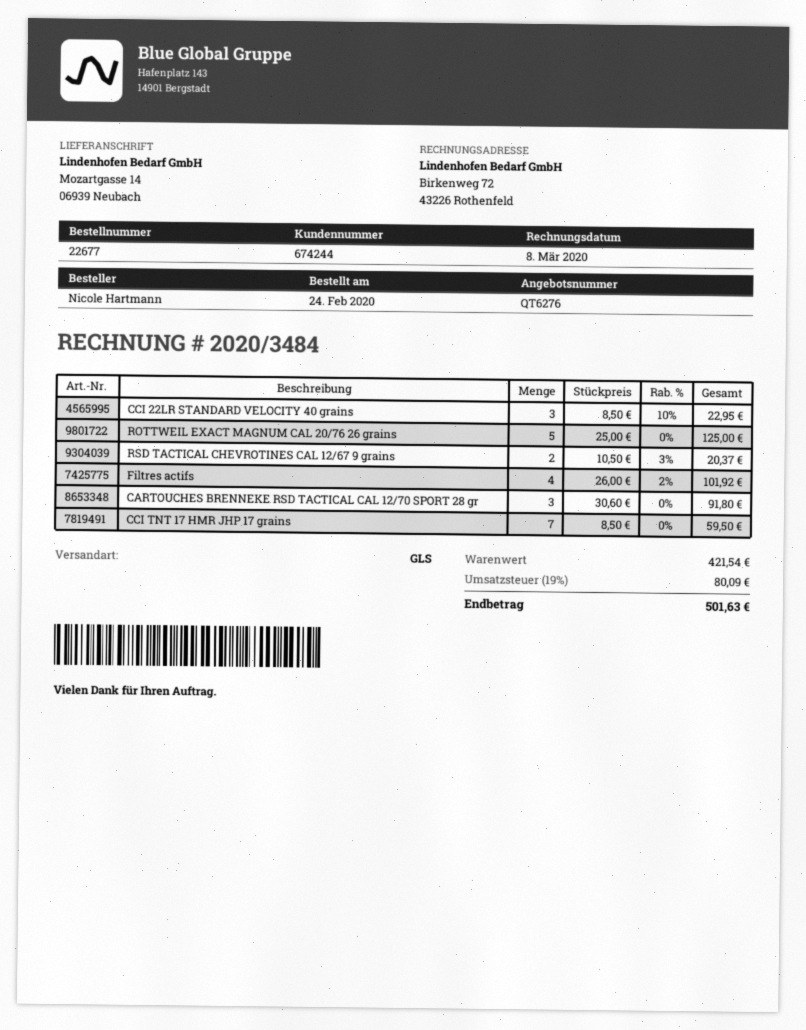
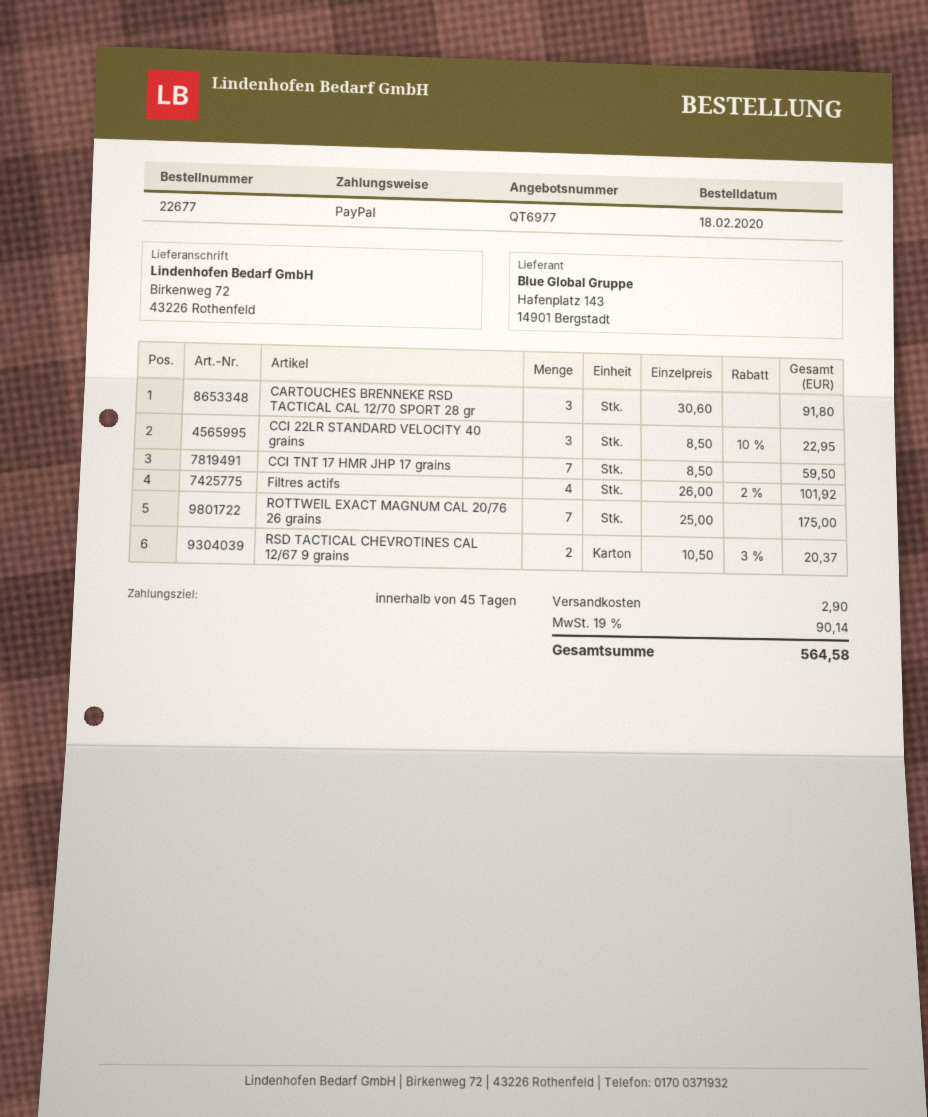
quote number: QT6276 -> QT6977
order date: 2020-02-24 -> 2020-02-18
ship to: Mozartgasse 14, 06939 Neubach -> Birkenweg 72, 43226 Rothenfeld
ROTTWEIL EXACT MAGNUM CAL 20/76 26 grains: 5 x 25.00 = 125.00 -> 7 x 25.00 = 175.00
shipping: none -> 2.90
tax: 19% = 80.09 -> 19% = 90.14
total: 501.63 -> 564.58

